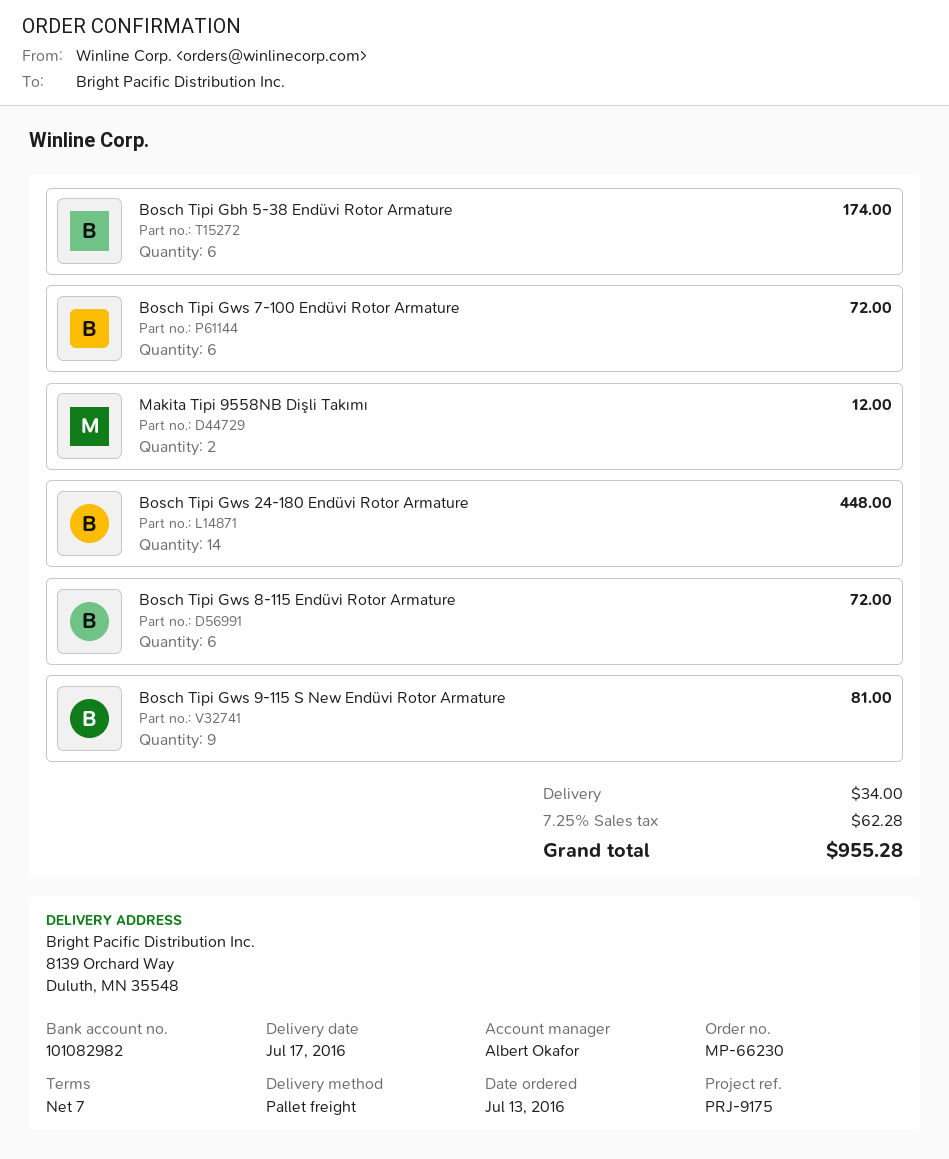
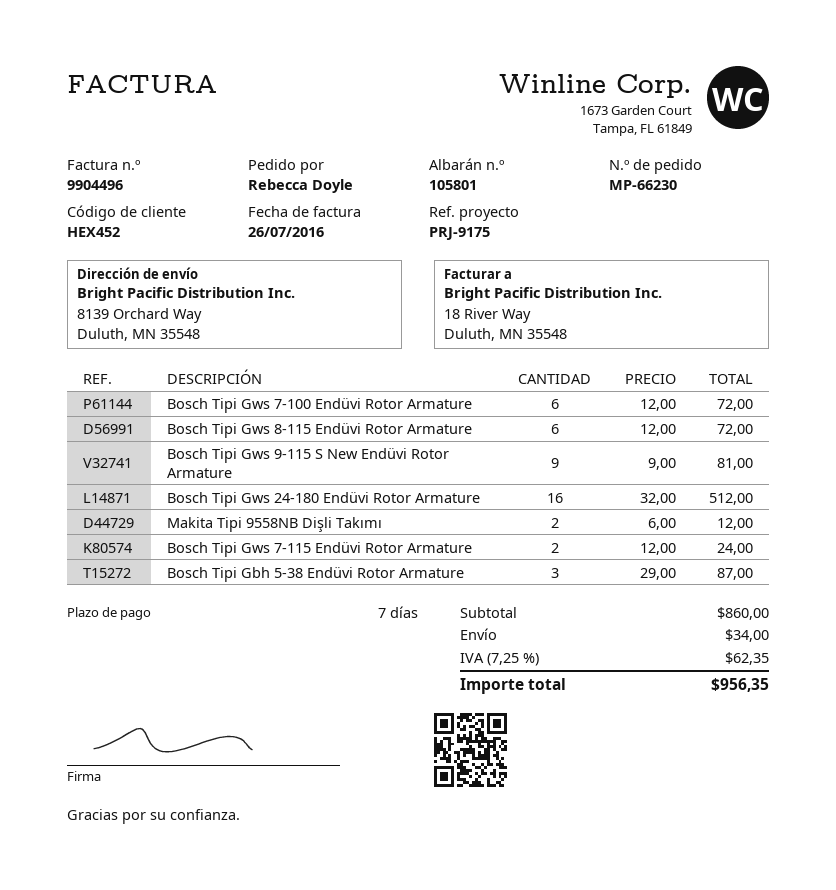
Bosch Tipi Gbh 5-38 Endüvi Rotor Armature: 6 for 174.00 -> 3 for 87.00
Bosch Tipi Gws 24-180 Endüvi Rotor Armature: 14 for 448.00 -> 16 for 512.00
Bosch Tipi Gws 7-115 Endüvi Rotor Armature: none -> 2 for 24.00
tax: 7.25% = 62.28 -> 7.25% = 62.35
total: 955.28 -> 956.35

